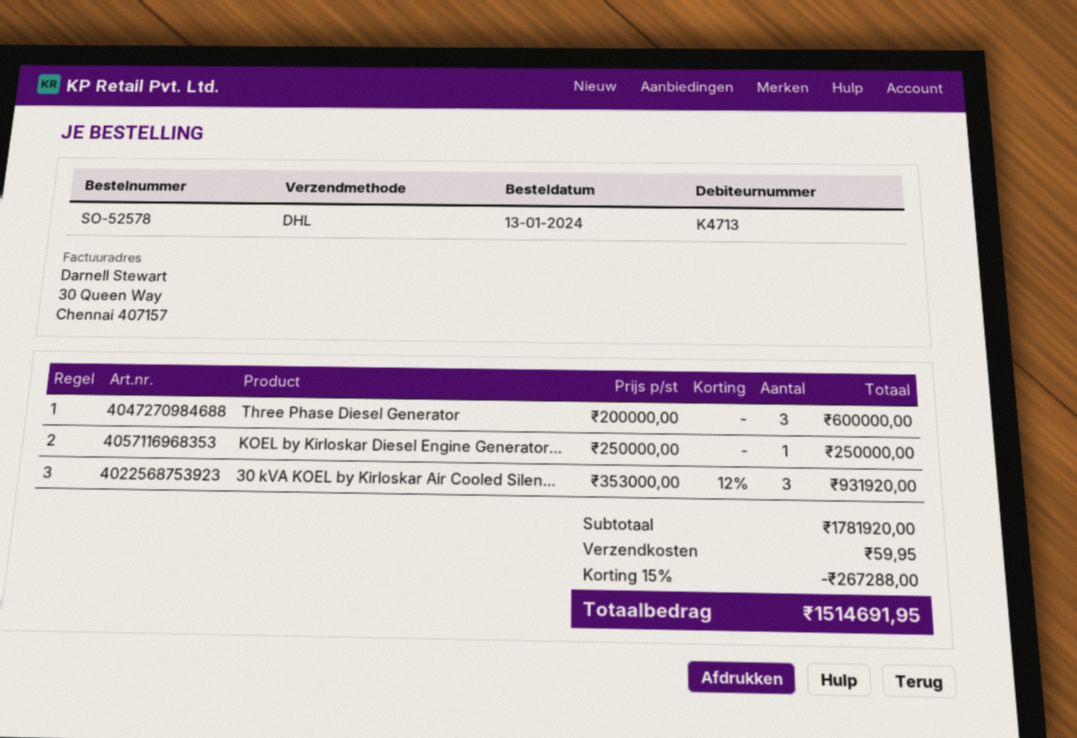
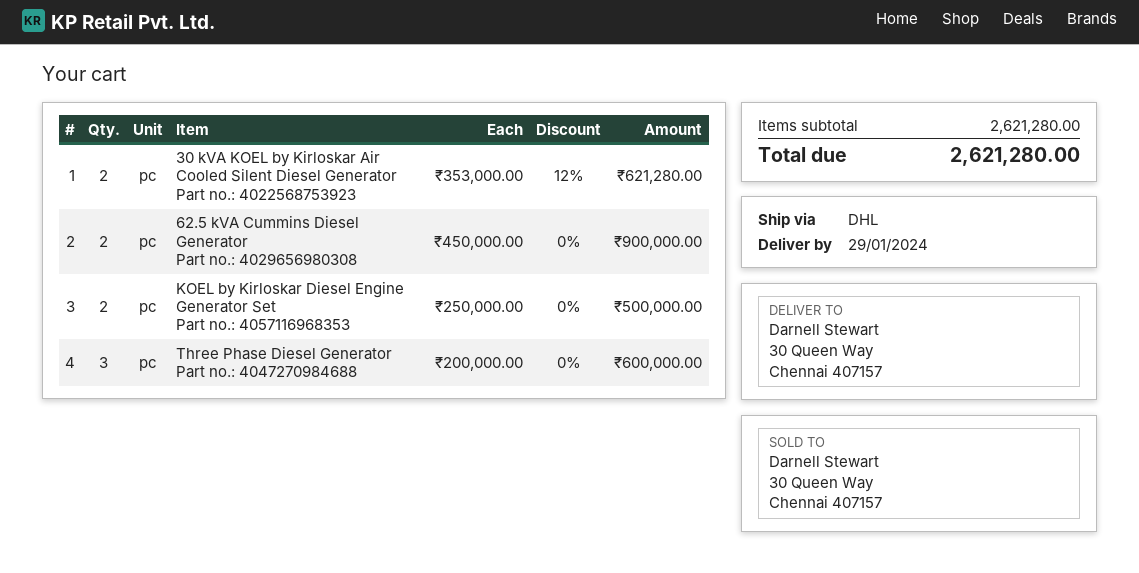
KOEL by Kirloskar Diesel Engine Generator...: 1 x 250000.00 = 250000.00 -> 2 x 250000.00 = 500000.00
30 kVA KOEL by Kirloskar Air Cooled Silen...: 3 x 353000.00 - 12% = 931920.00 -> 2 x 353000.00 - 12% = 621280.00
62.5 kVA Cummins Diesel Generator: none -> 2 x 450000.00 = 900000.00
subtotal: 1781920.00 -> 2621280.00
discount: 15% = 267288.00 -> none
shipping: 59.95 -> none
total: 1514691.95 -> 2621280.00

